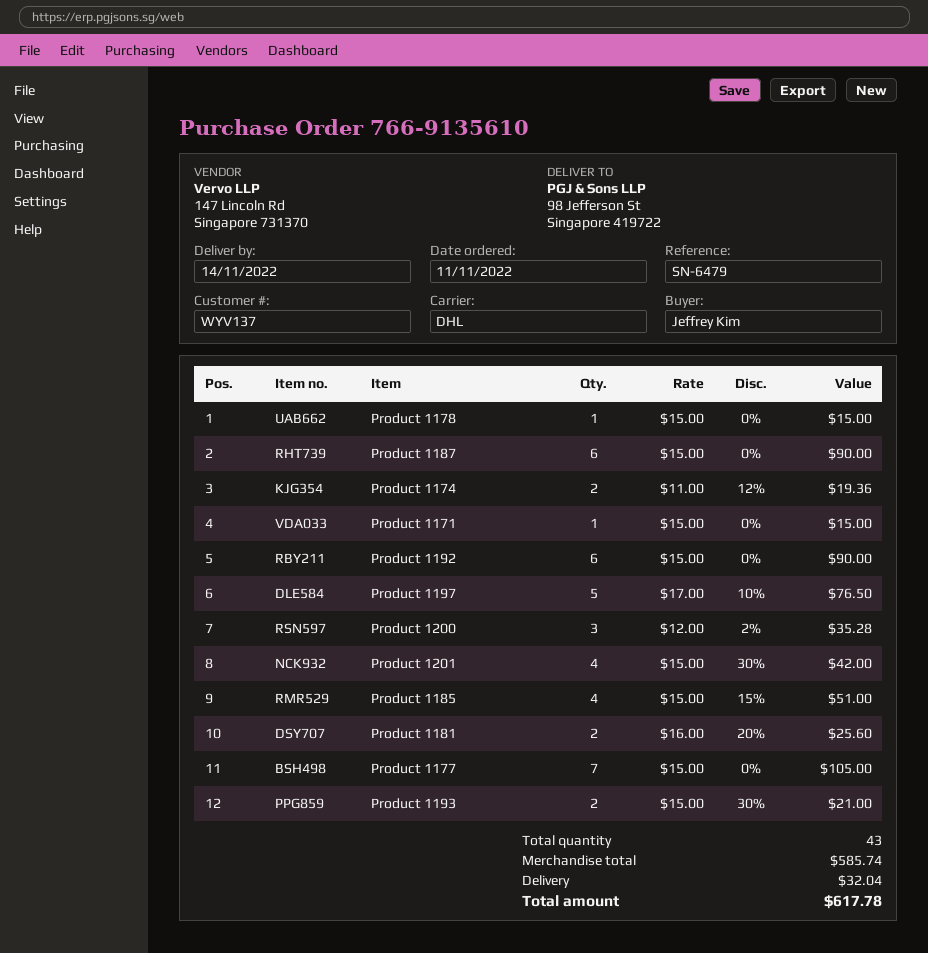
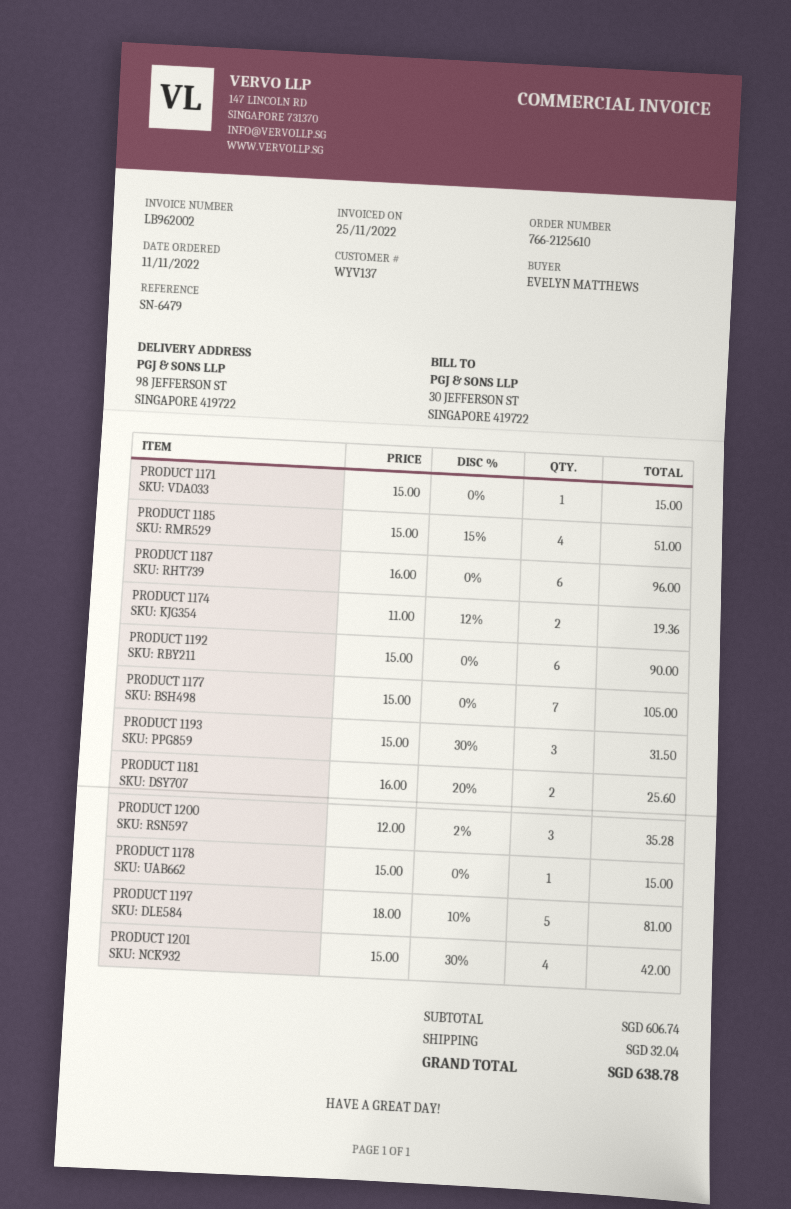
order number: 766-9135610 -> 766-2125610
ordered by: Jeffrey Kim -> EVELYN MATTHEWS
Product 1187: 6 x 15.00 = 90.00 -> 6 x 16.00 = 96.00
Product 1197: 5 x 17.00 - 10% = 76.50 -> 5 x 18.00 - 10% = 81.00
Product 1193: 2 x 15.00 - 30% = 21.00 -> 3 x 15.00 - 30% = 31.50
subtotal: 585.74 -> 606.74
total: 617.78 -> 638.78

